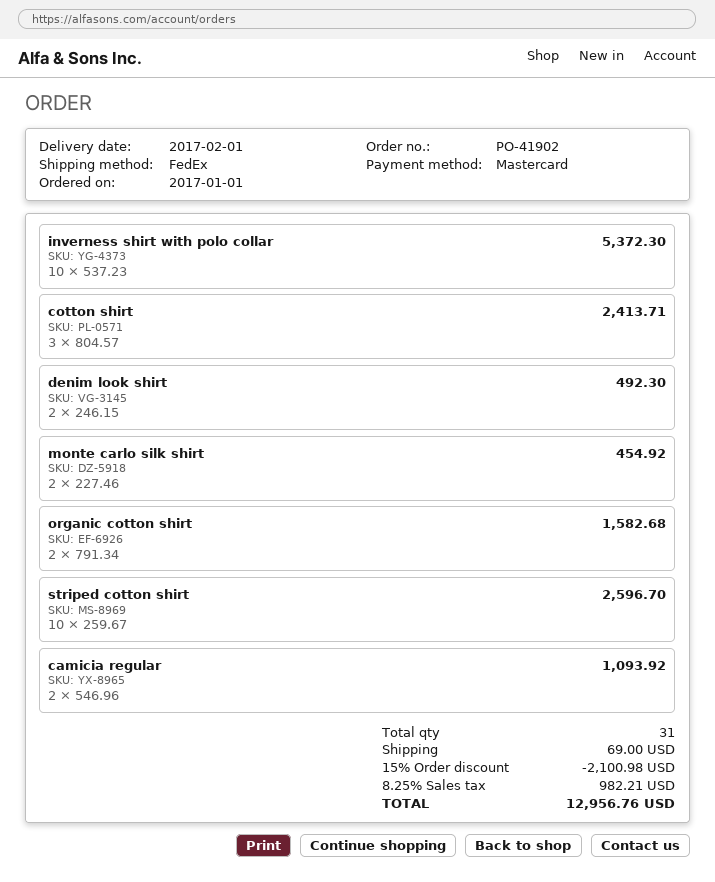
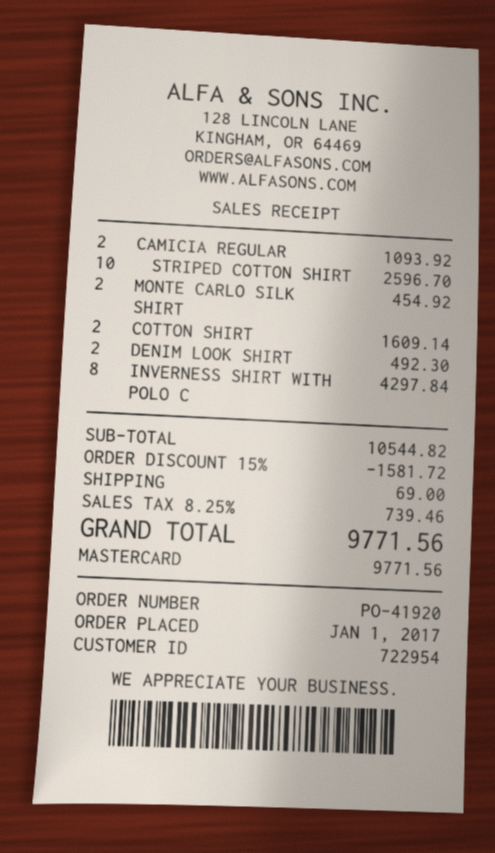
order number: PO-41902 -> PO-41920
inverness shirt with polo collar: 10 for 5372.30 -> 8 for 4297.84
cotton shirt: 3 for 2413.71 -> 2 for 1609.14
organic cotton shirt: 2 for 1582.68 -> none
discount: 15% = 2100.98 -> 15% = 1581.72
tax: 8.25% = 982.21 -> 8.25% = 739.46
total: 12956.76 -> 9771.56

